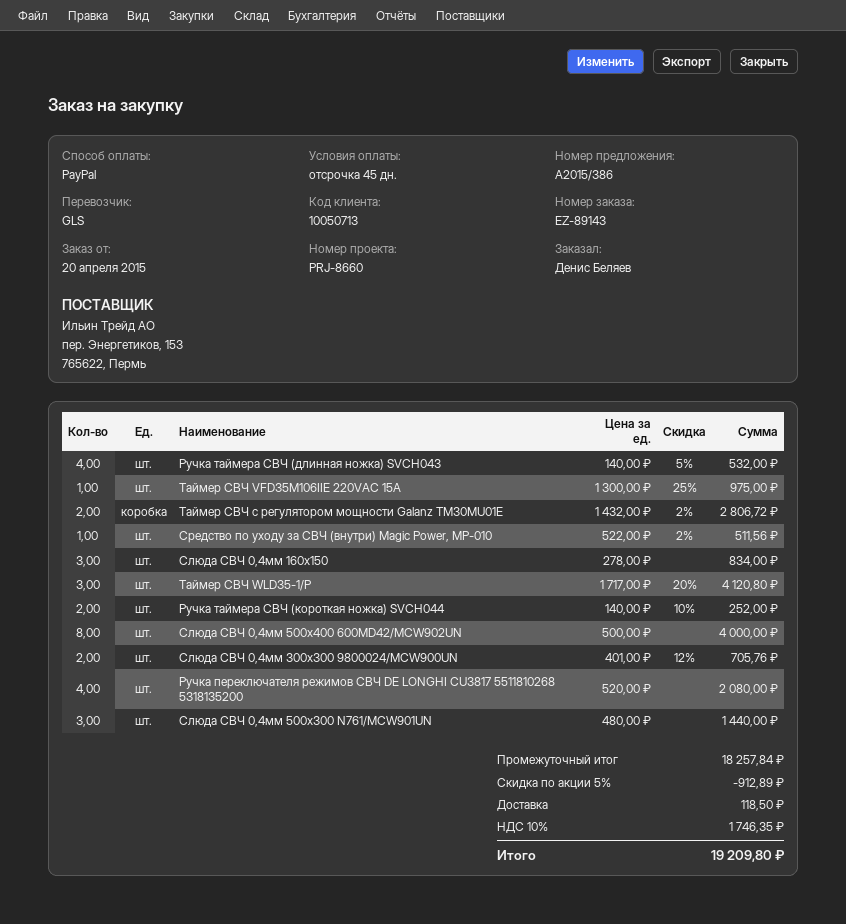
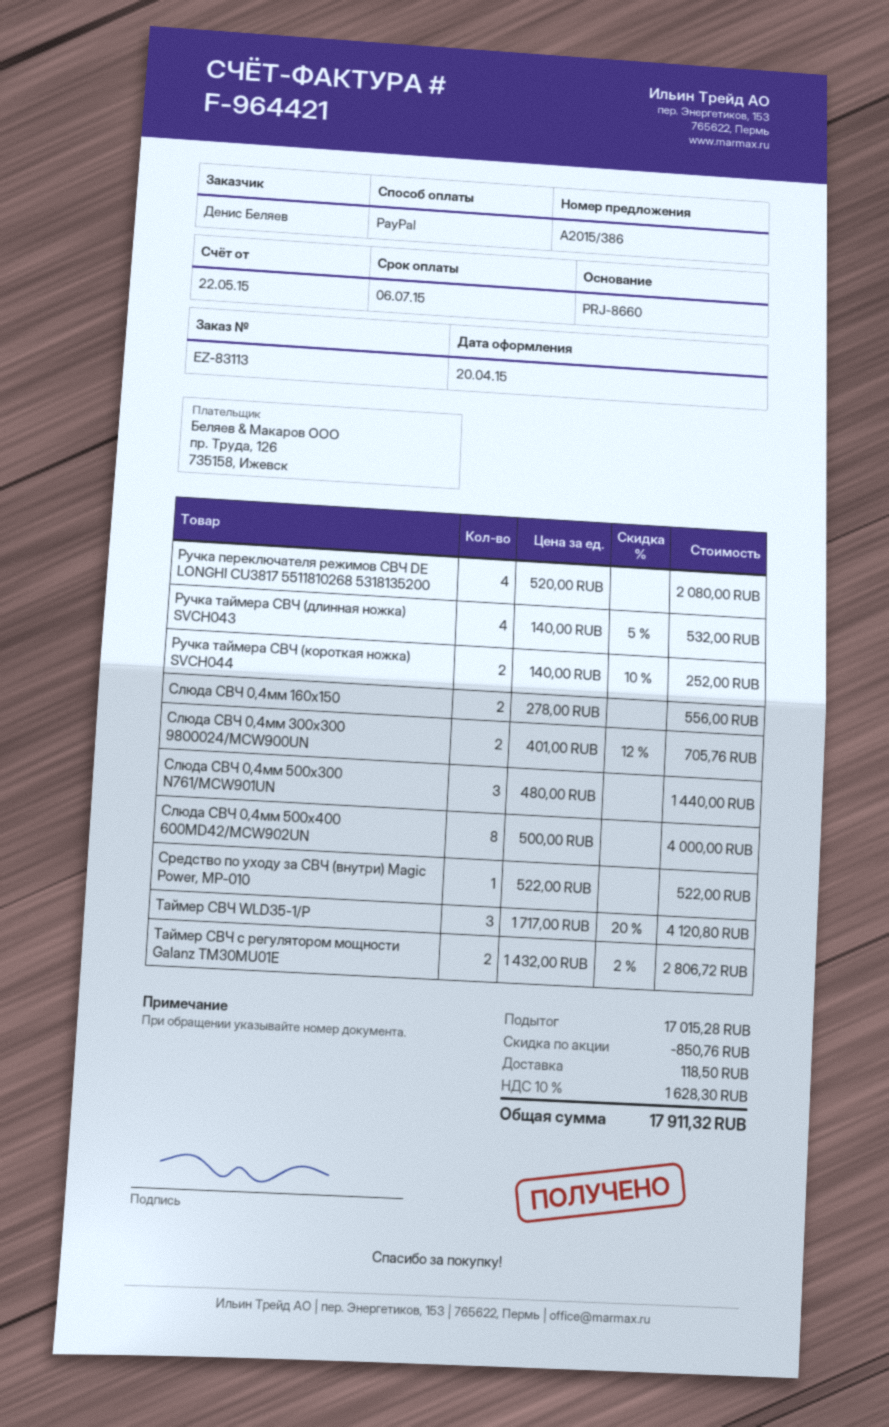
order number: EZ-89143 -> EZ-83113
Таймер СВЧ VFD35M106IIE 220VAC 15A: 1 x 1300.00 - 25% = 975.00 -> none
Средство по уходу за СВЧ (внутри) Magic Power, MP-010: 1 x 522.00 - 2% = 511.56 -> 1 x 522.00 = 522.00
Слюда СВЧ 0,4мм 160x150: 3 x 278.00 = 834.00 -> 2 x 278.00 = 556.00
subtotal: 18257.84 -> 17015.28
discount: 912.89 -> 850.76
tax: 10% = 1746.35 -> 10% = 1628.30
total: 19209.80 -> 17911.32

